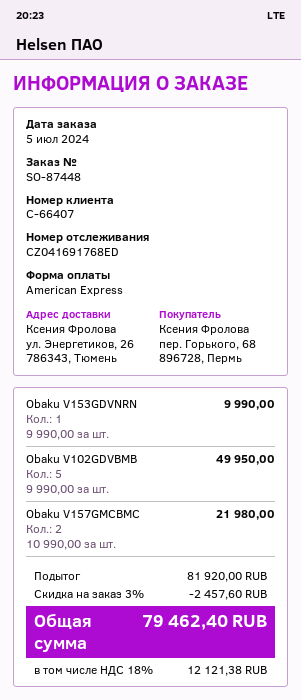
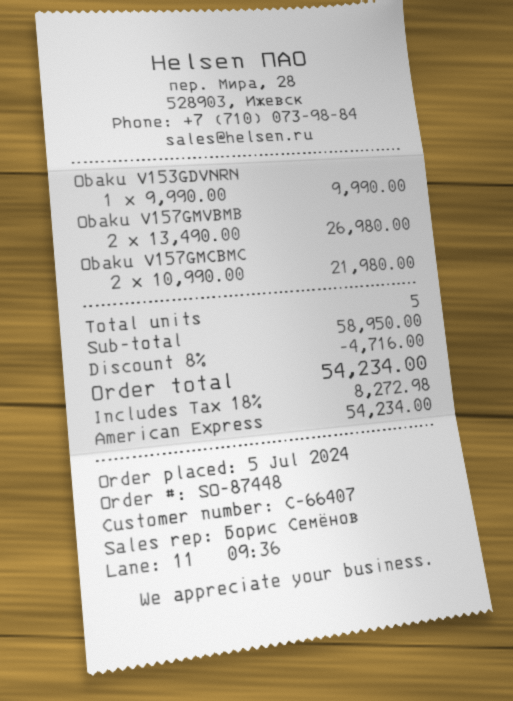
Obaku V102GDVBMB: 5 x 9990.00 = 49950.00 -> none
Obaku V157GMVBMB: none -> 2 x 13490.00 = 26980.00
subtotal: 81920.00 -> 58950.00
discount: 3% = 2457.60 -> 8% = 4716.00
tax: 18% = 12121.38 -> 18% = 8272.98
total: 79462.40 -> 54234.00

